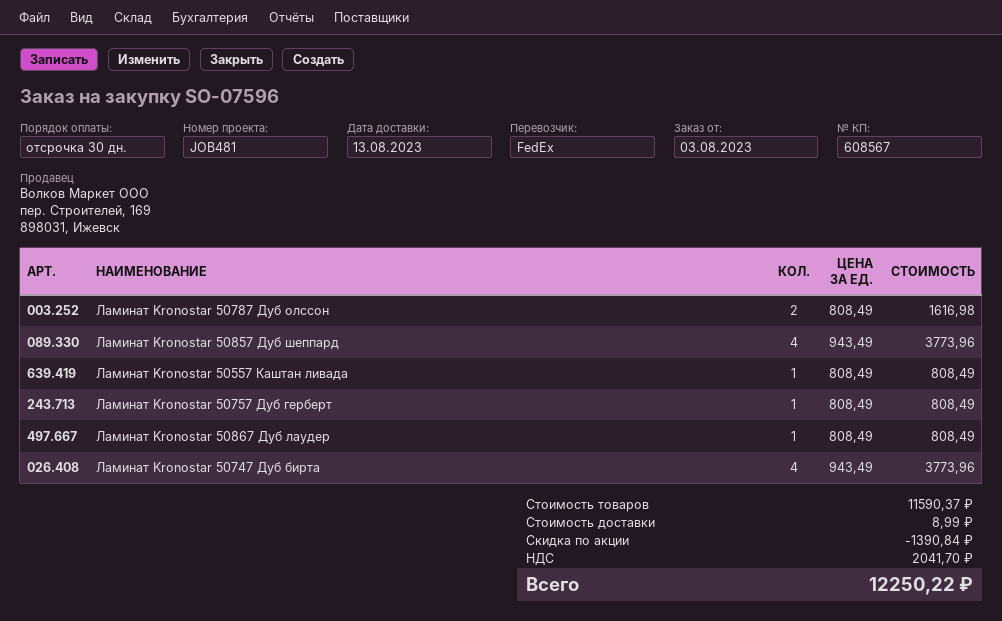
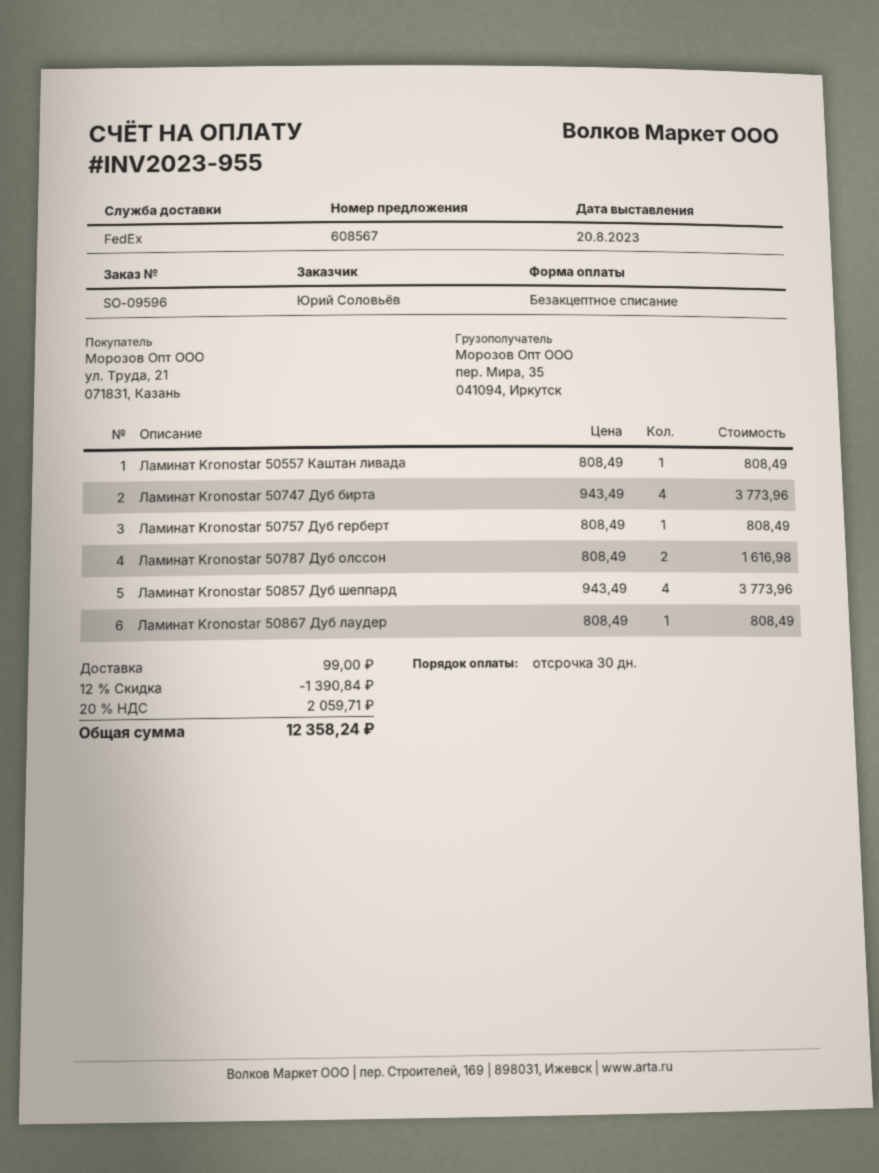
order number: SO-07596 -> SO-09596
shipping: 8.99 -> 99.00
tax: 2041.70 -> 2059.71
total: 12250.22 -> 12358.24

